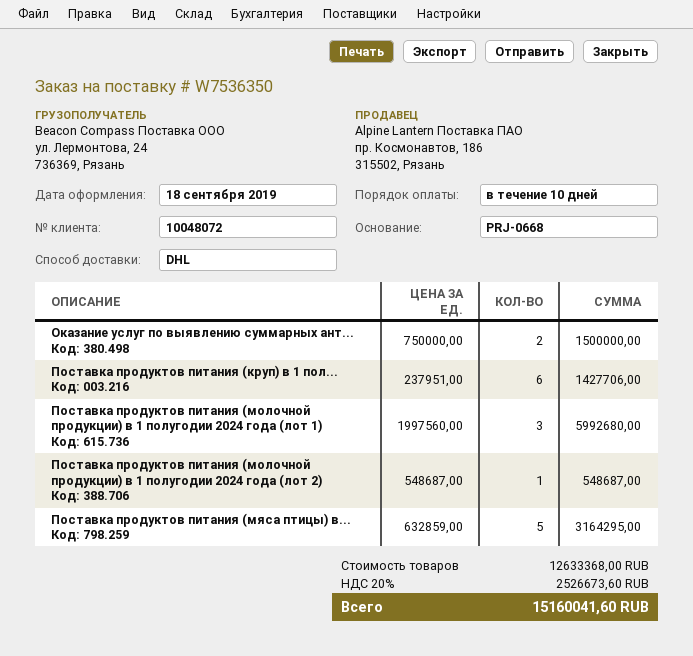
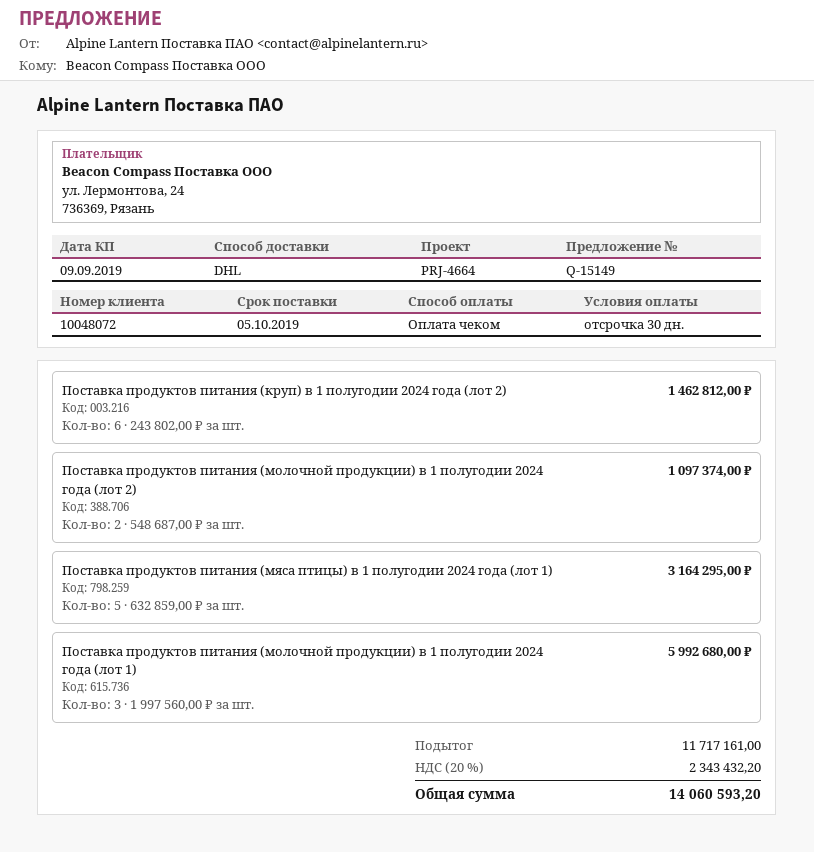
payment terms: 10 days -> 30 days
reference: PRJ-0668 -> PRJ-4664
Оказание услуг по выявлению суммарных ант...: 2 x 750000.00 = 1500000.00 -> none
Поставка продуктов питания (круп) в 1 пол...: 6 x 237951.00 = 1427706.00 -> 6 x 243802.00 = 1462812.00
Поставка продуктов питания (молочной продукции) в 1 полугодии 2024 года (лот 2): 1 x 548687.00 = 548687.00 -> 2 x 548687.00 = 1097374.00
subtotal: 12633368.00 -> 11717161.00
tax: 20% = 2526673.60 -> 20% = 2343432.20
total: 15160041.60 -> 14060593.20

